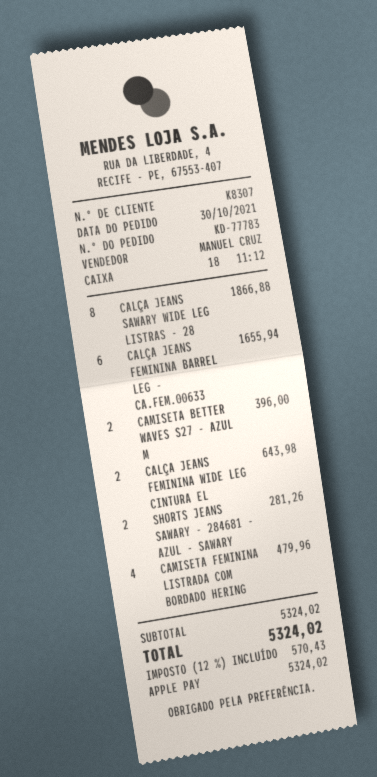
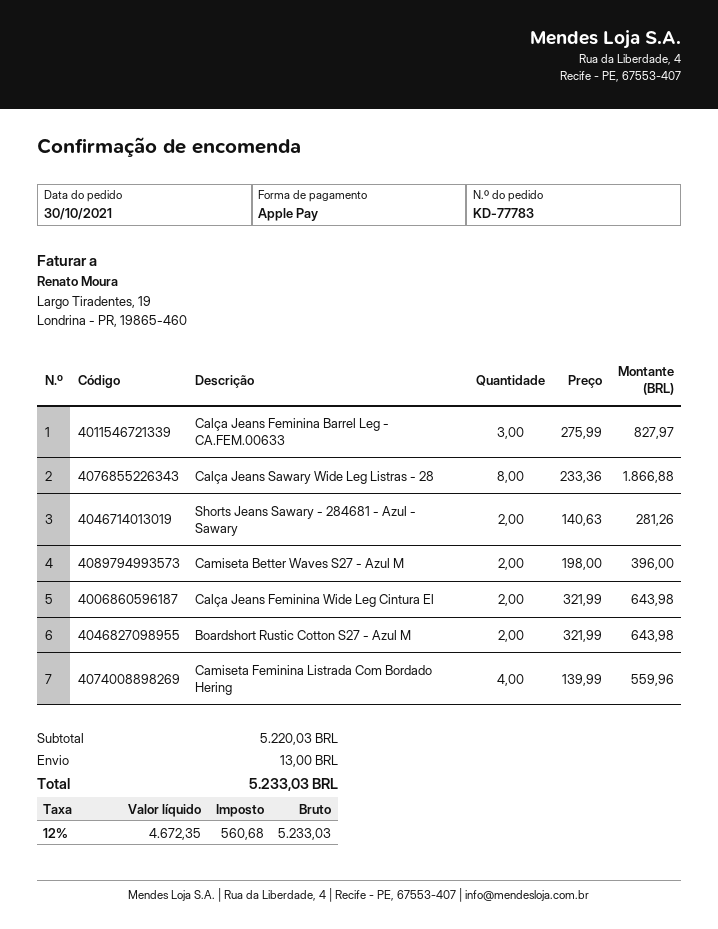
CALÇA JEANS FEMININA BARREL LEG - CA.FEM.00633: 6 for 1655.94 -> 3 for 827.97
CAMISETA FEMININA LISTRADA COM BORDADO HERING: 4 for 479.96 -> 4 for 559.96
Boardshort Rustic Cotton S27 - Azul M: none -> 2 for 643.98
subtotal: 5324.02 -> 5220.03
shipping: none -> 13.00
tax: 12% = 570.43 -> 12% = 560.68
total: 5324.02 -> 5233.03

